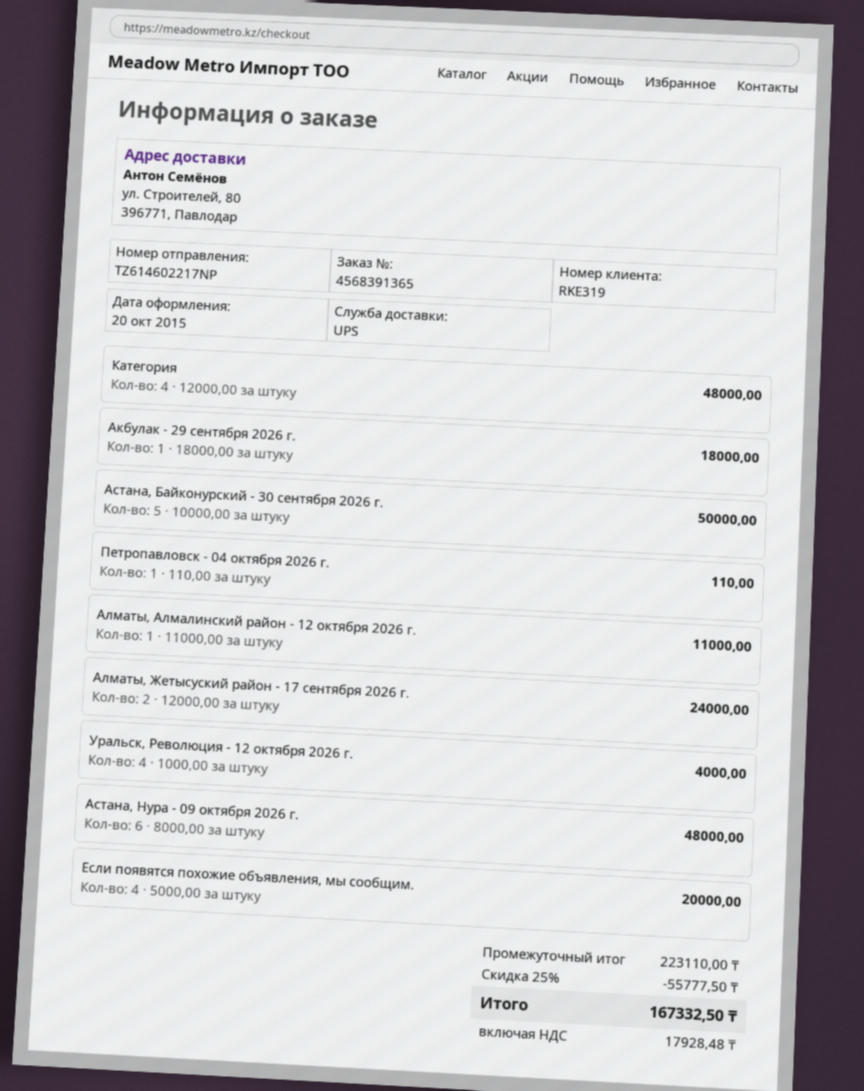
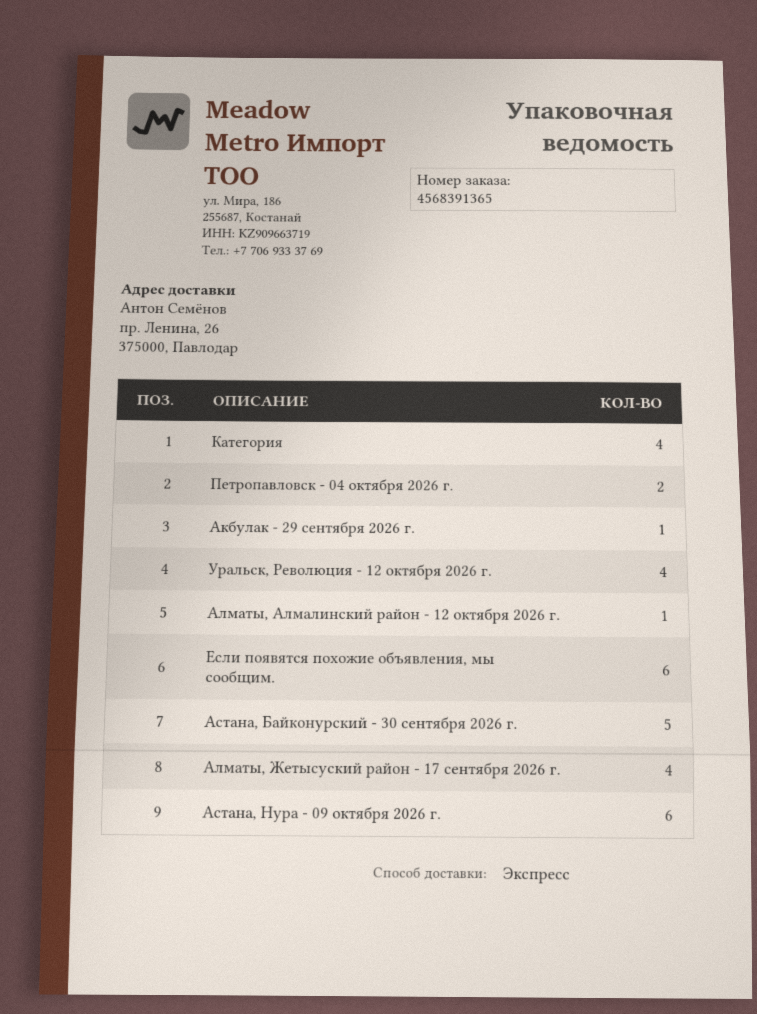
shipping method: UPS -> express
ship to: ул. Строителей, 80, 396771, Павлодар -> пр. Ленина, 26, 375000, Павлодар
Петропавловск - 04 октября 2026 г.: 1 -> 2
Алматы, Жетысуский район - 17 сентября 2026 г.: 2 -> 4
Если появятся похожие объявления, мы сообщим.: 4 -> 6

